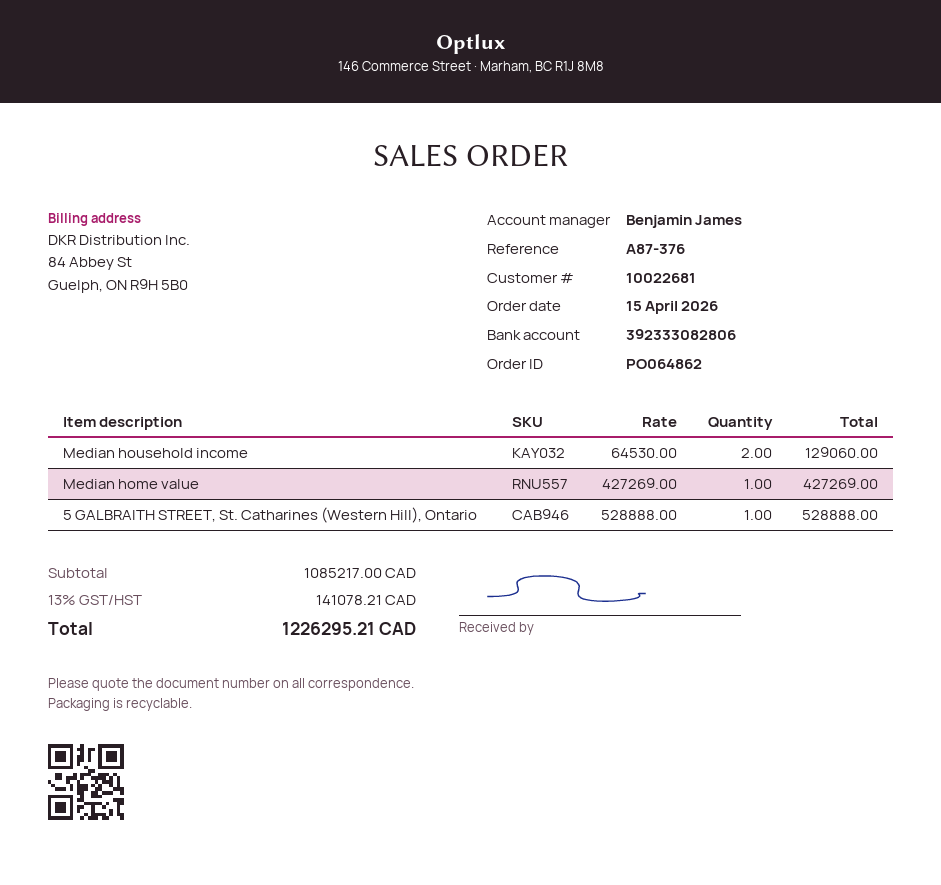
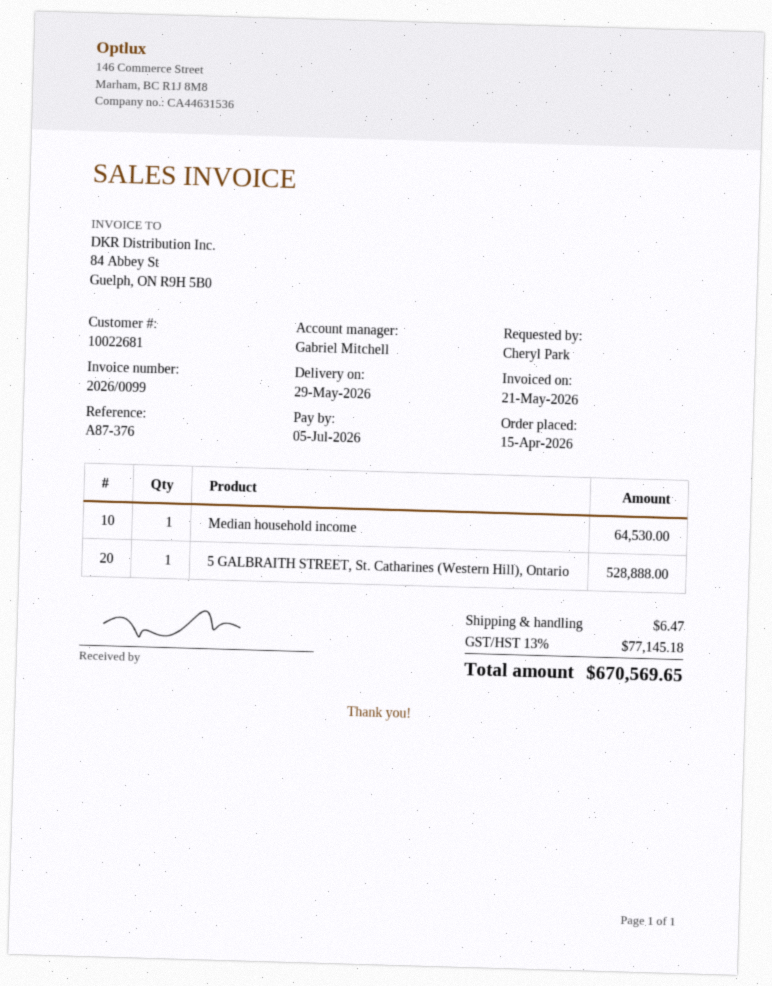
sales rep: Benjamin James -> Gabriel Mitchell
Median household income: 2 for 129060.00 -> 1 for 64530.00
Median home value: 1 for 427269.00 -> none
shipping: none -> 6.47
tax: 13% = 141078.21 -> 13% = 77145.18
total: 1226295.21 -> 670569.65

